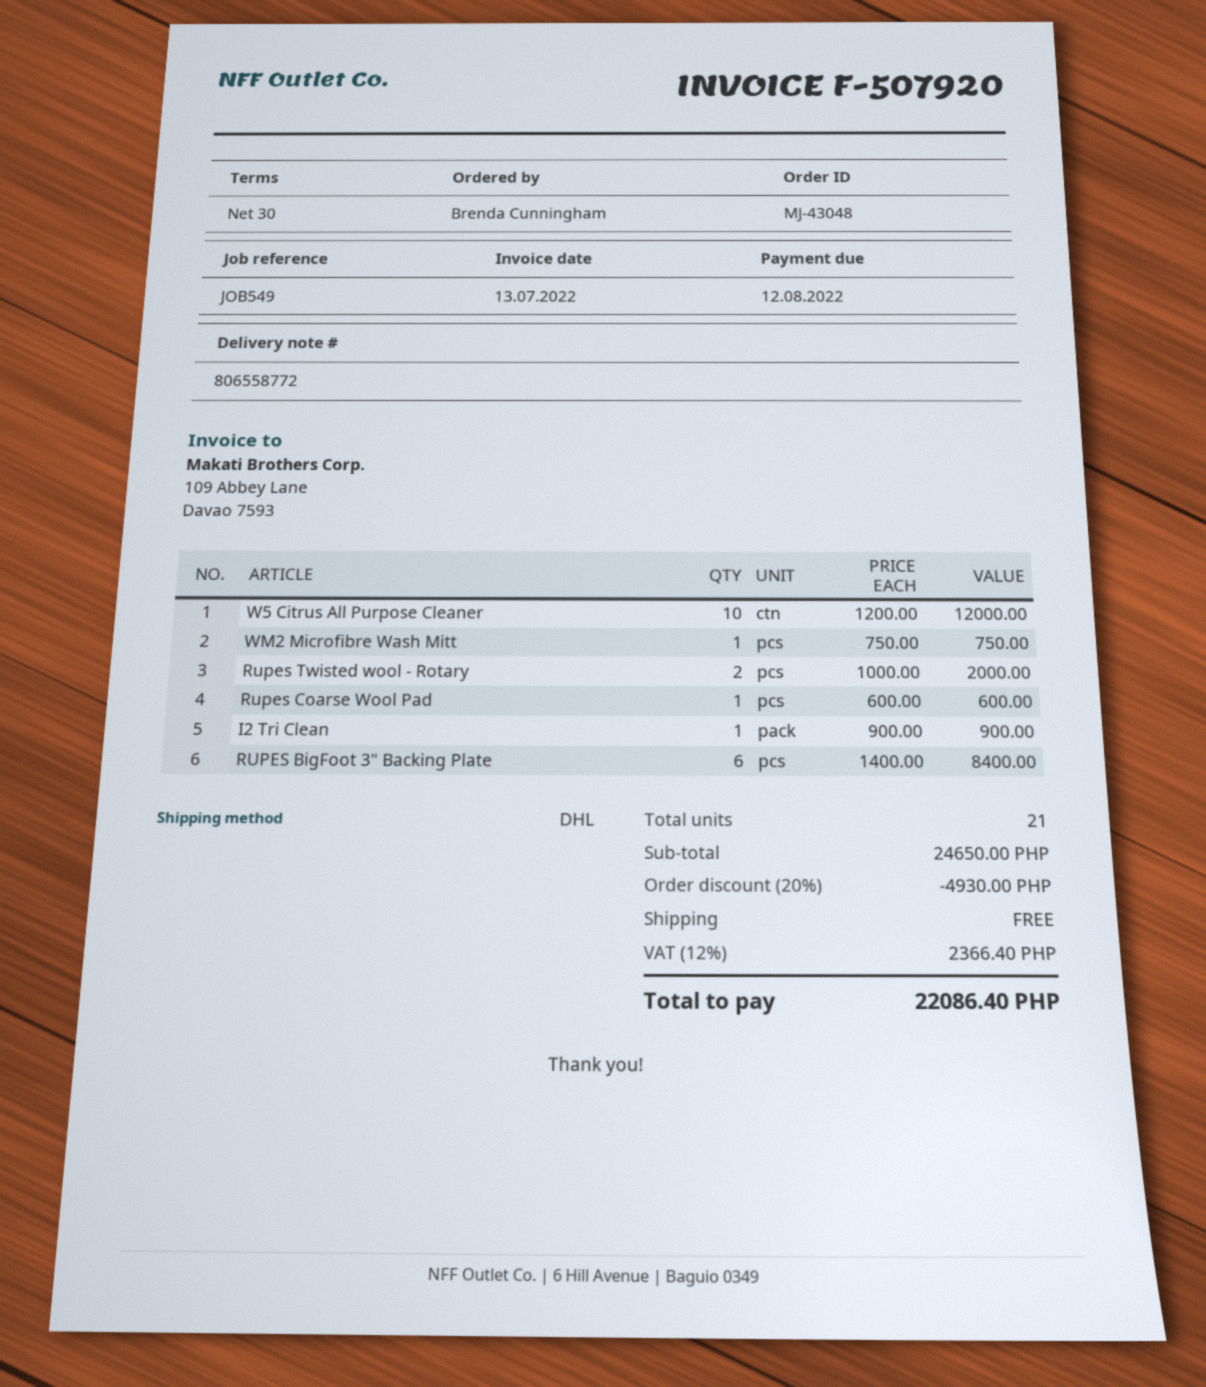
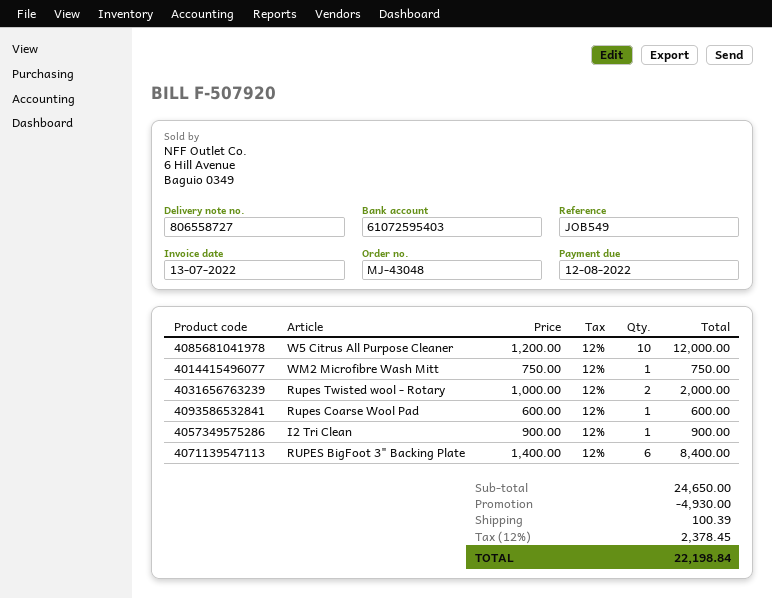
delivery note number: 806558772 -> 806558727
shipping: 0.00 -> 100.39
tax: 12% = 2366.40 -> 12% = 2378.45
total: 22086.40 -> 22198.84

